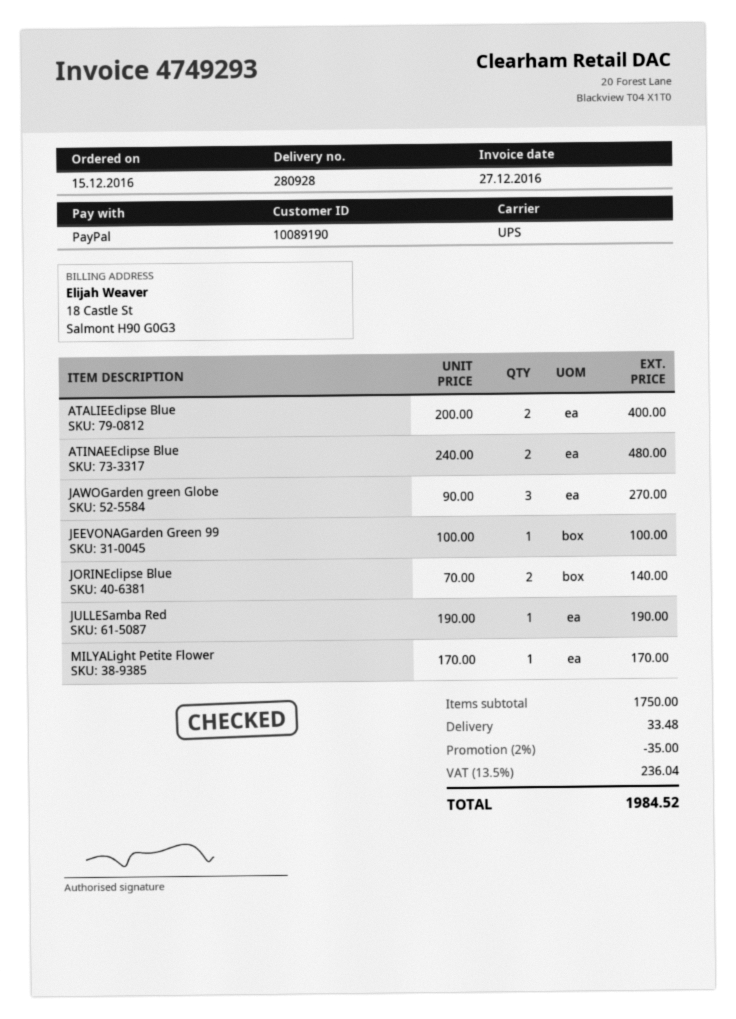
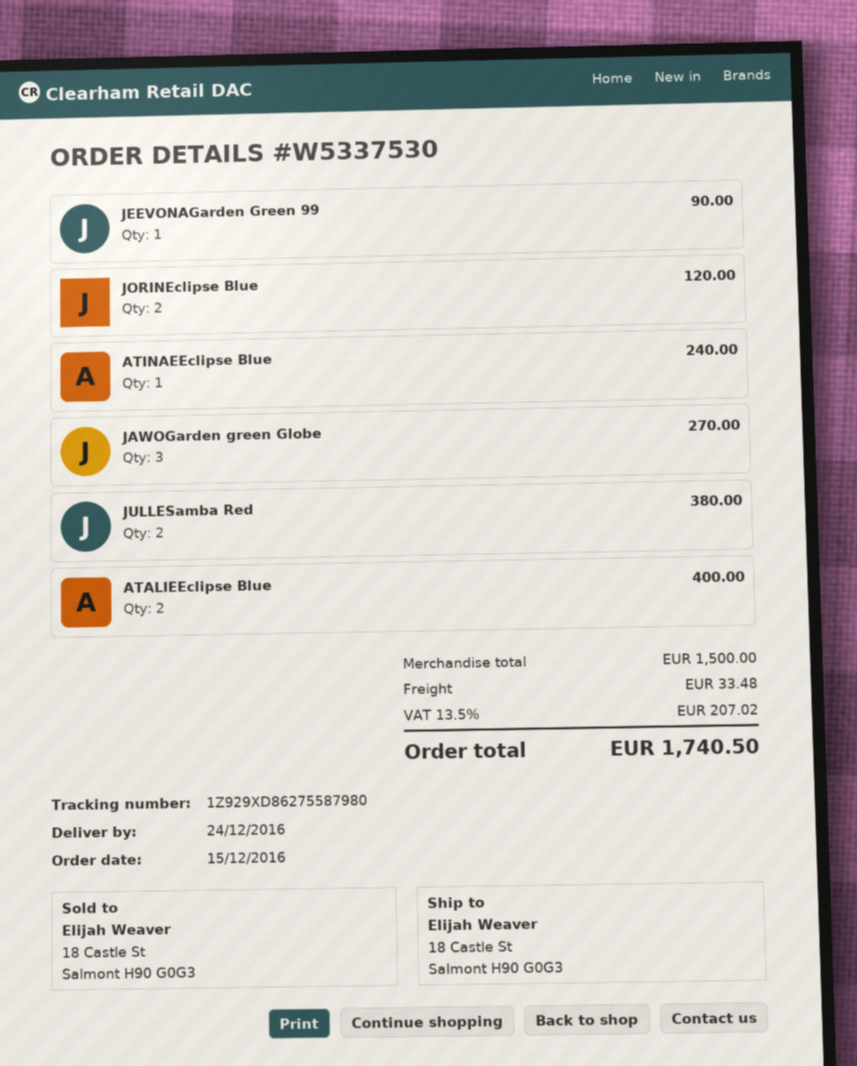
ATINAEEclipse Blue: 2 for 480.00 -> 1 for 240.00
JEEVONAGarden Green 99: 1 for 100.00 -> 1 for 90.00
JORINEclipse Blue: 2 for 140.00 -> 2 for 120.00
JULLESamba Red: 1 for 190.00 -> 2 for 380.00
MILYALight Petite Flower: 1 for 170.00 -> none
subtotal: 1750.00 -> 1500.00
discount: 2% = 35.00 -> none
tax: 13.5% = 236.04 -> 13.5% = 207.02
total: 1984.52 -> 1740.50

